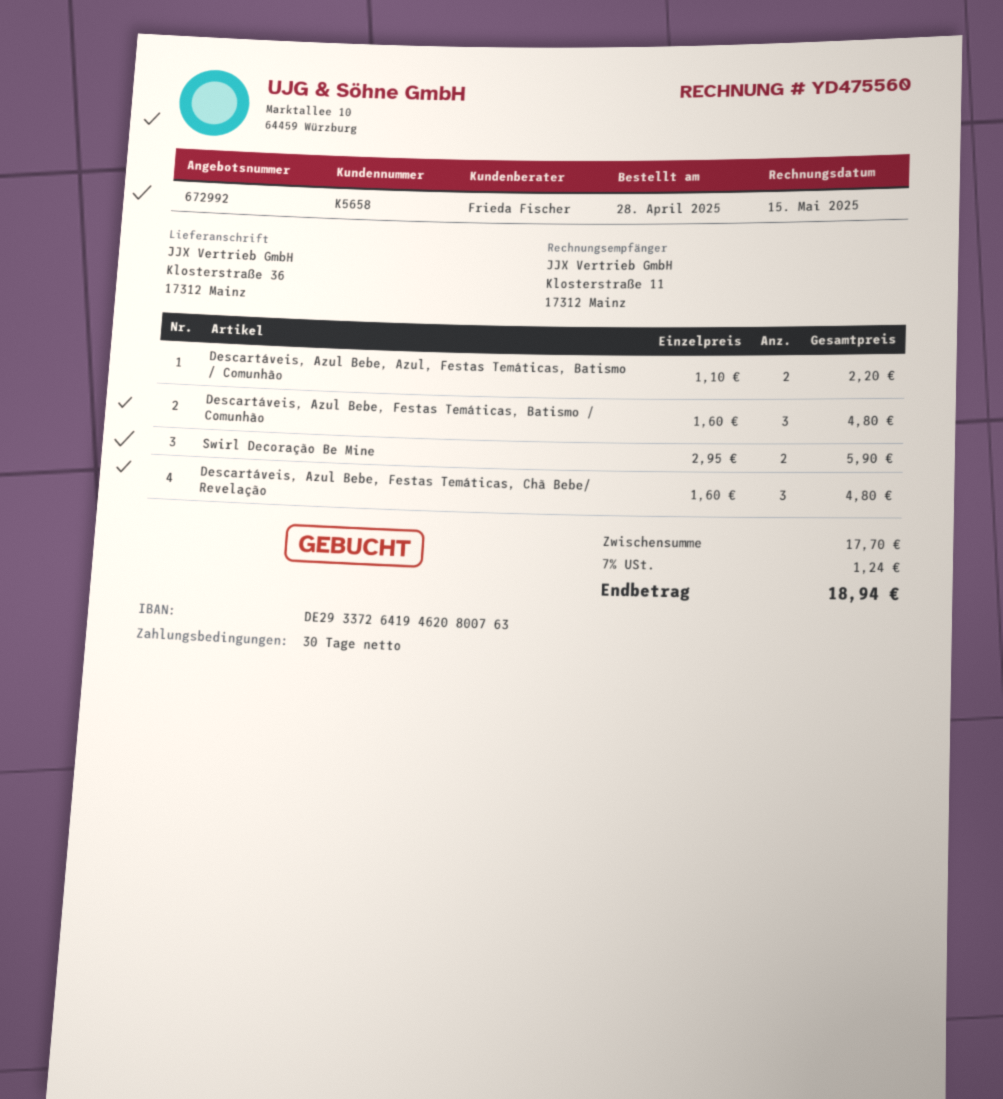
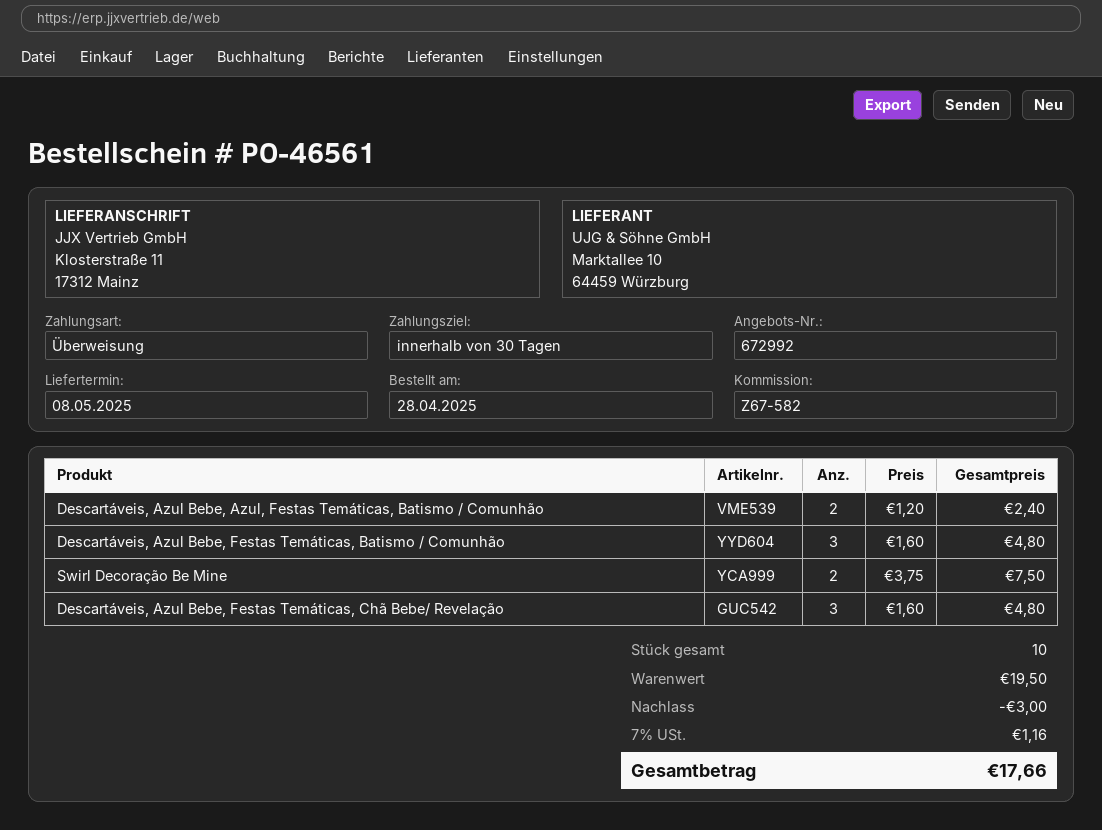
ship to: Klosterstraße 36, 17312 Mainz -> Klosterstraße 11, 17312 Mainz
Descartáveis, Azul Bebe, Azul, Festas Temáticas, Batismo / Comunhão: 2 x 1.10 = 2.20 -> 2 x 1.20 = 2.40
Swirl Decoração Be Mine: 2 x 2.95 = 5.90 -> 2 x 3.75 = 7.50
subtotal: 17.70 -> 19.50
discount: none -> 3.00
tax: 7% = 1.24 -> 7% = 1.16
total: 18.94 -> 17.66

